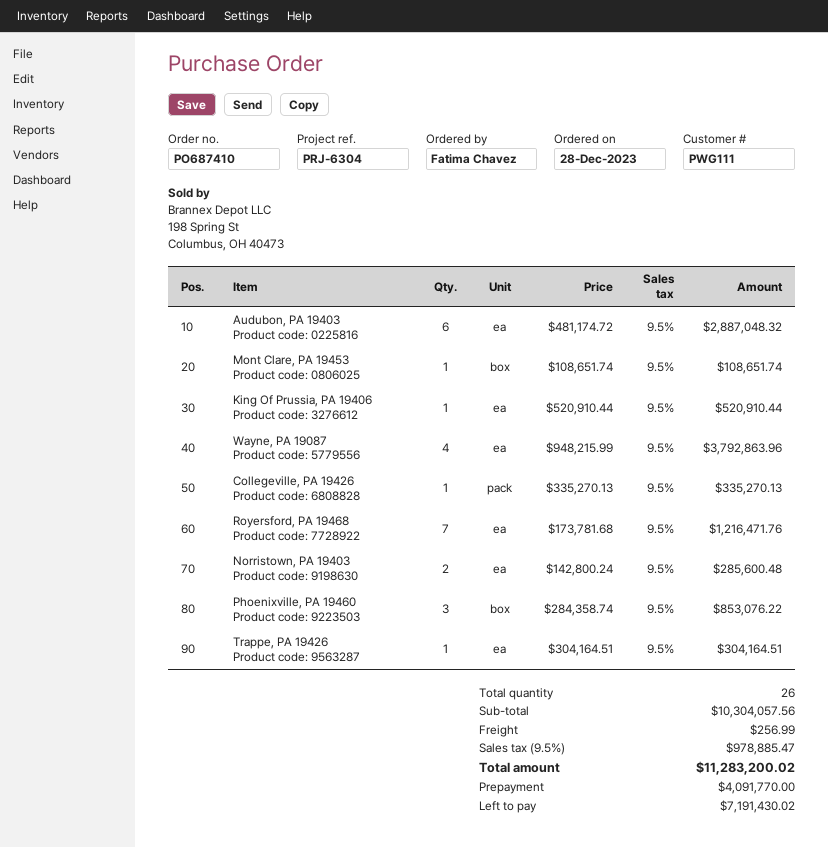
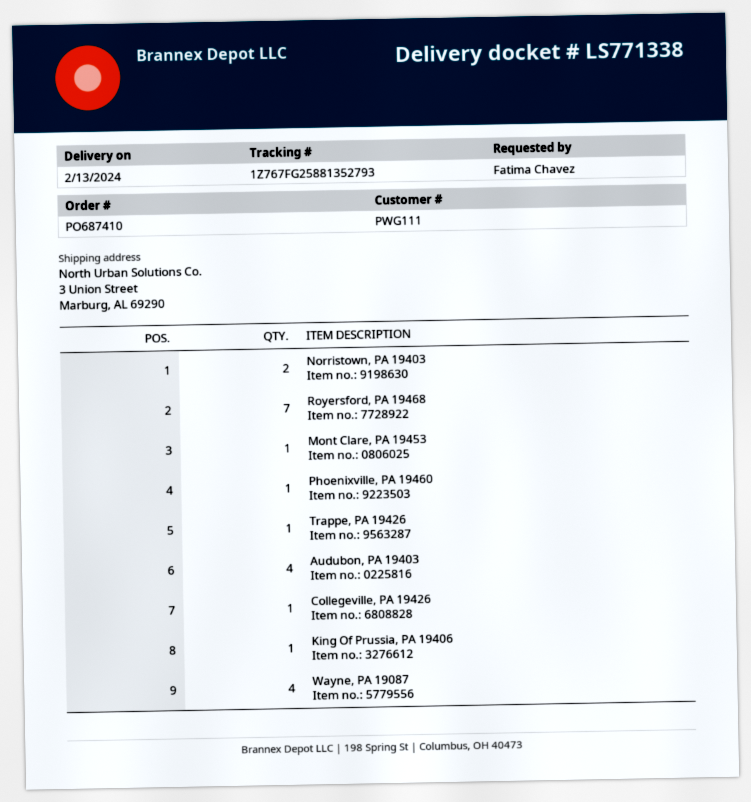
Audubon, PA 19403: 6 -> 4
Phoenixville, PA 19460: 3 -> 1

